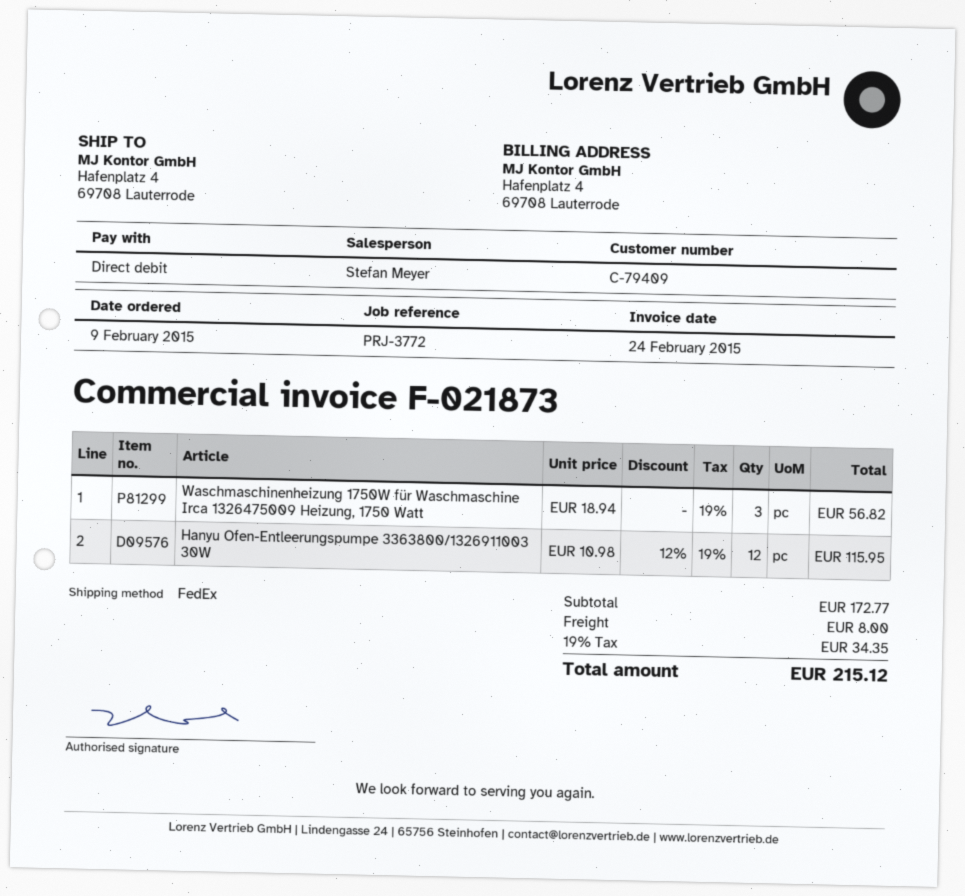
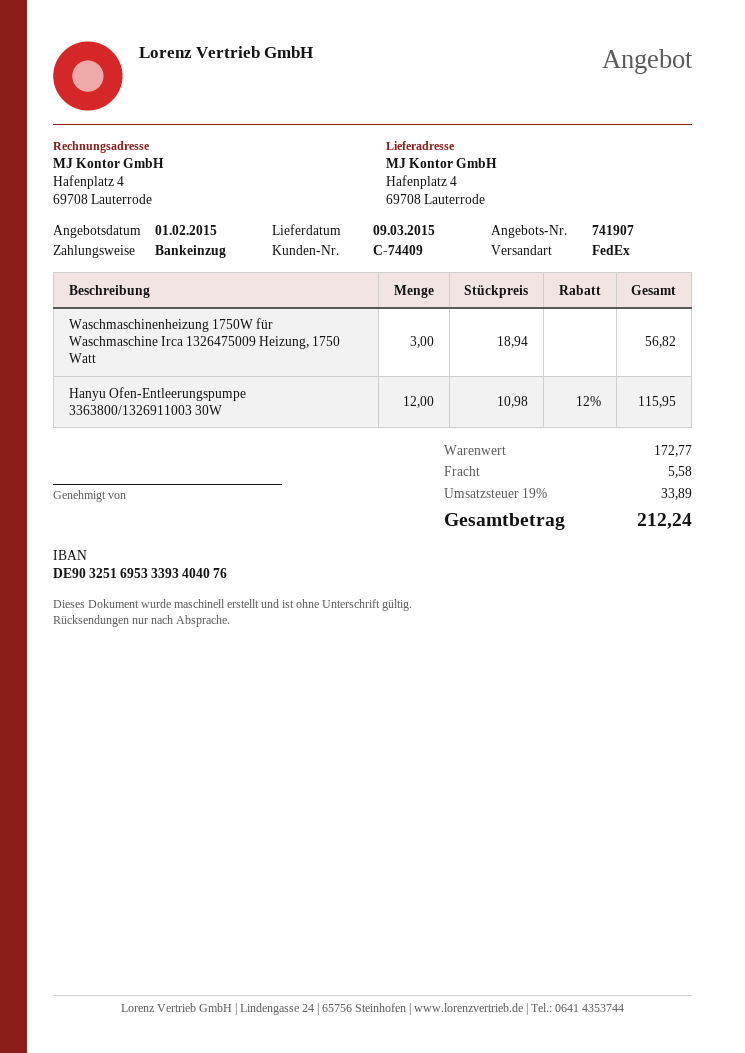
customer number: C-79409 -> C-74409
shipping: 8.00 -> 5.58
tax: 19% = 34.35 -> 19% = 33.89
total: 215.12 -> 212.24

